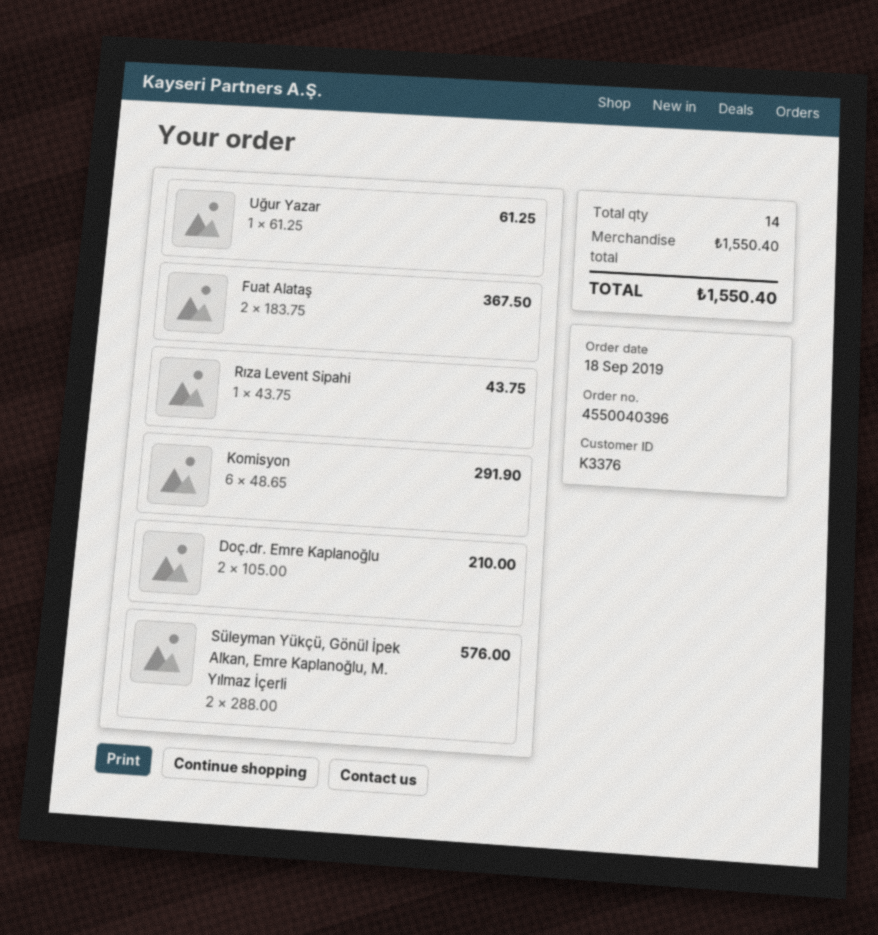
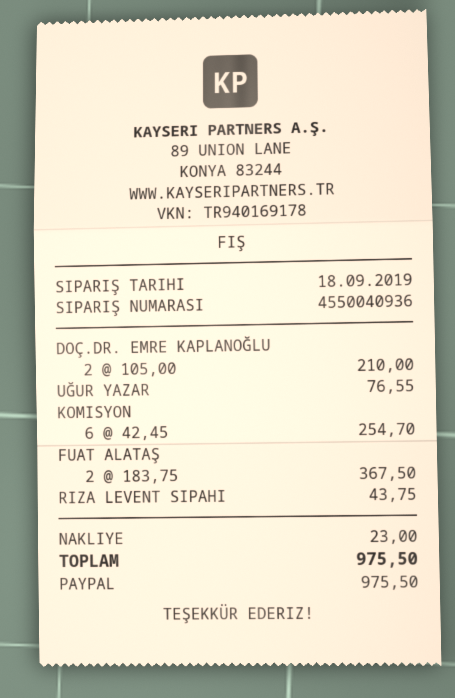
order number: 4550040396 -> 4550040936
Uğur Yazar: 1 x 61.25 = 61.25 -> 1 x 76.55 = 76.55
Komisyon: 6 x 48.65 = 291.90 -> 6 x 42.45 = 254.70
Süleyman Yükçü, Gönül İpek Alkan, Emre Kaplanoğlu, M. Yılmaz İçerli: 2 x 288.00 = 576.00 -> none
shipping: none -> 23.00
total: 1550.40 -> 975.50

